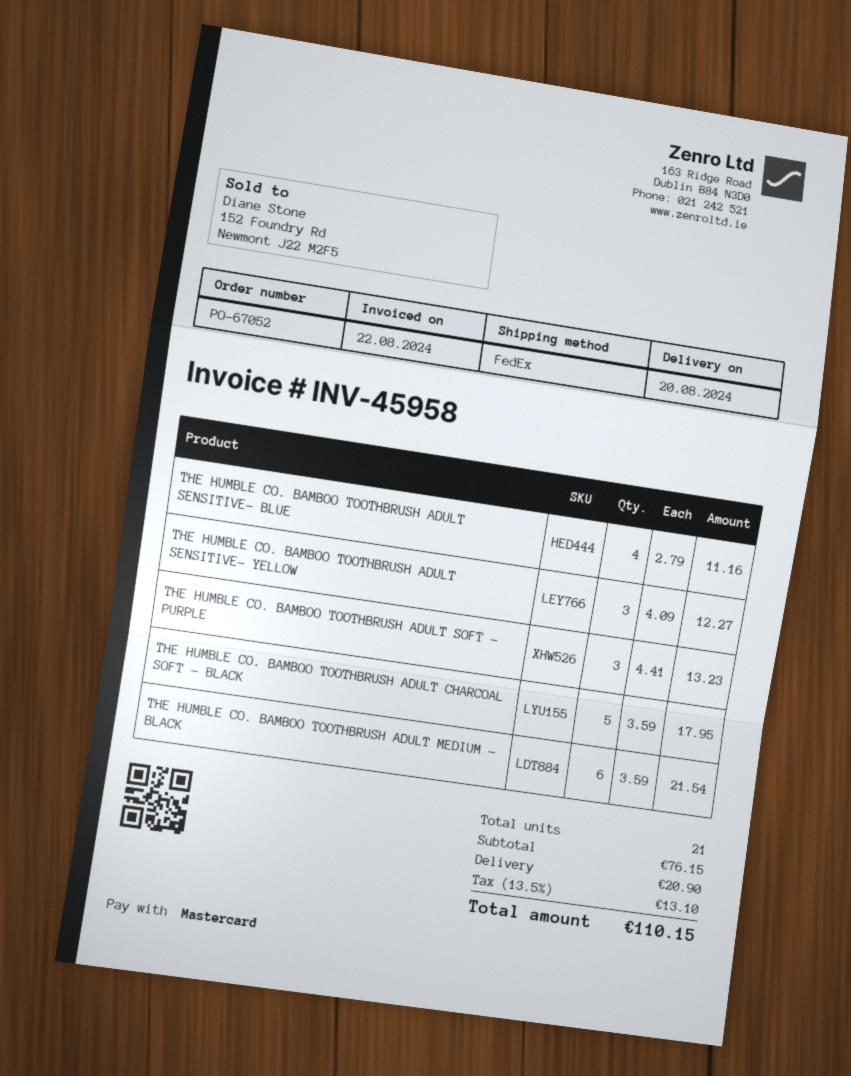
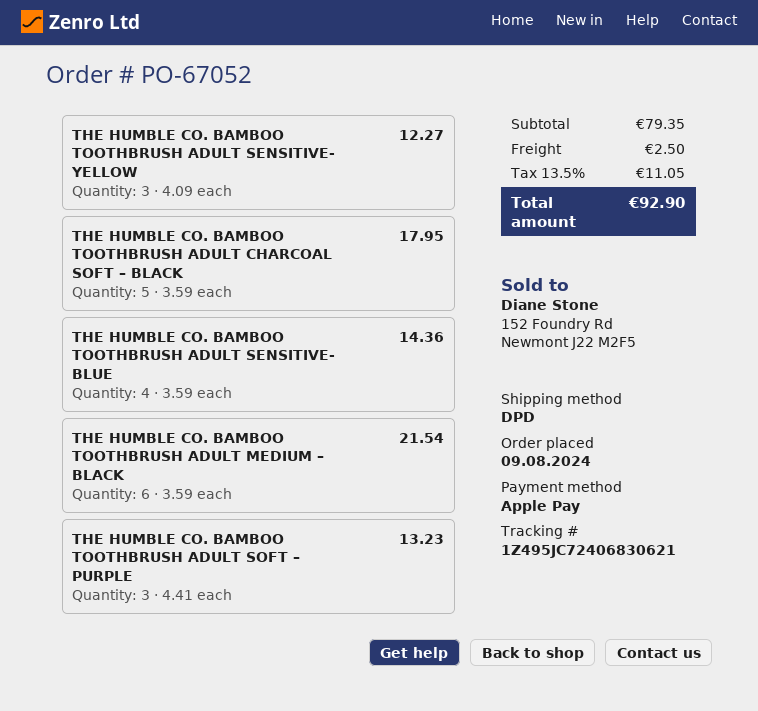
payment method: Mastercard -> Apple Pay
shipping method: FedEx -> DPD
THE HUMBLE CO. BAMBOO TOOTHBRUSH ADULT SENSITIVE- BLUE: 4 x 2.79 = 11.16 -> 4 x 3.59 = 14.36
subtotal: 76.15 -> 79.35
shipping: 20.90 -> 2.50
tax: 13.5% = 13.10 -> 13.5% = 11.05
total: 110.15 -> 92.90

